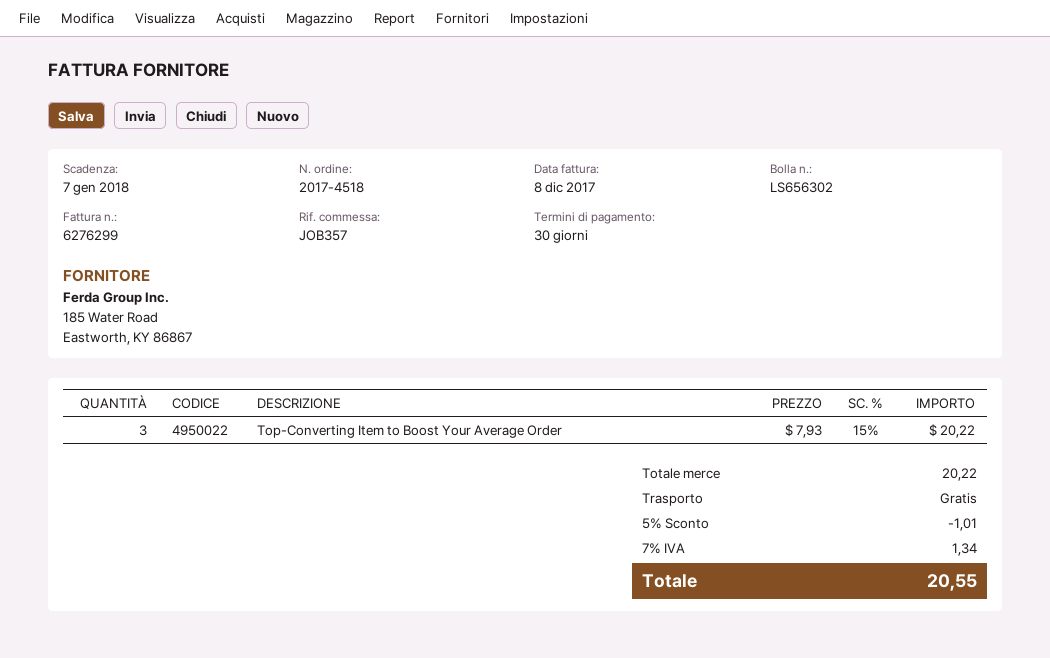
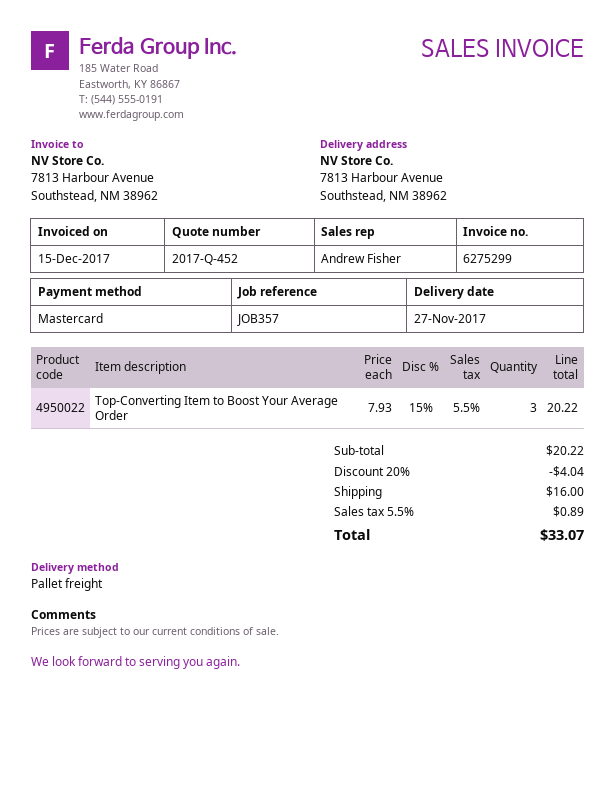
invoice number: 6276299 -> 6275299
invoice date: 2017-12-08 -> 2017-12-15
discount: 5% = 1.01 -> 20% = 4.04
shipping: 0.00 -> 16.00
tax: 7% = 1.34 -> 5.5% = 0.89
total: 20.55 -> 33.07

